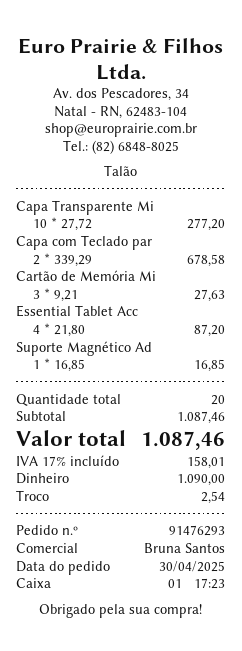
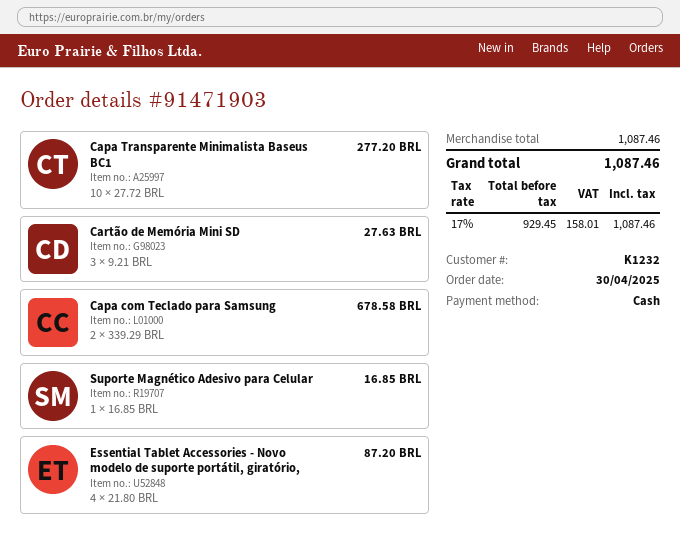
order number: 91476293 -> 91471903

